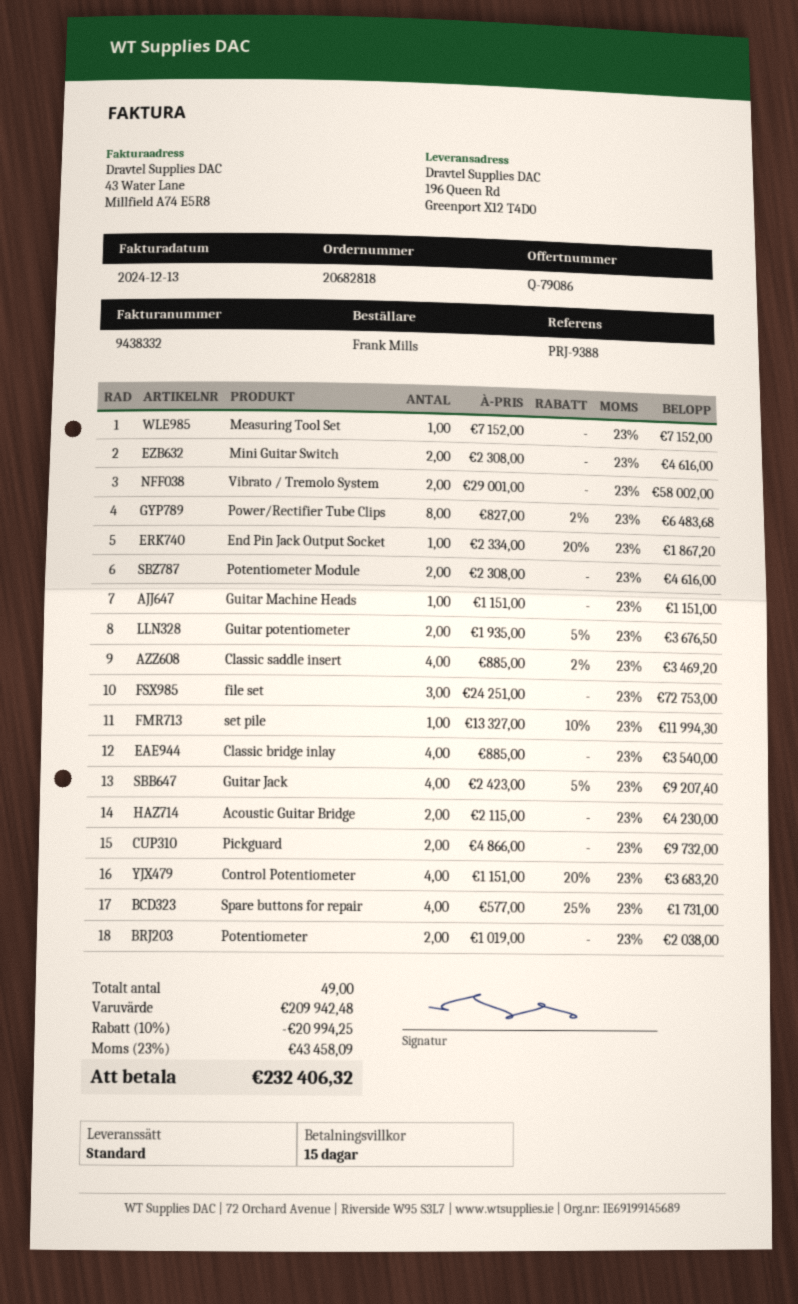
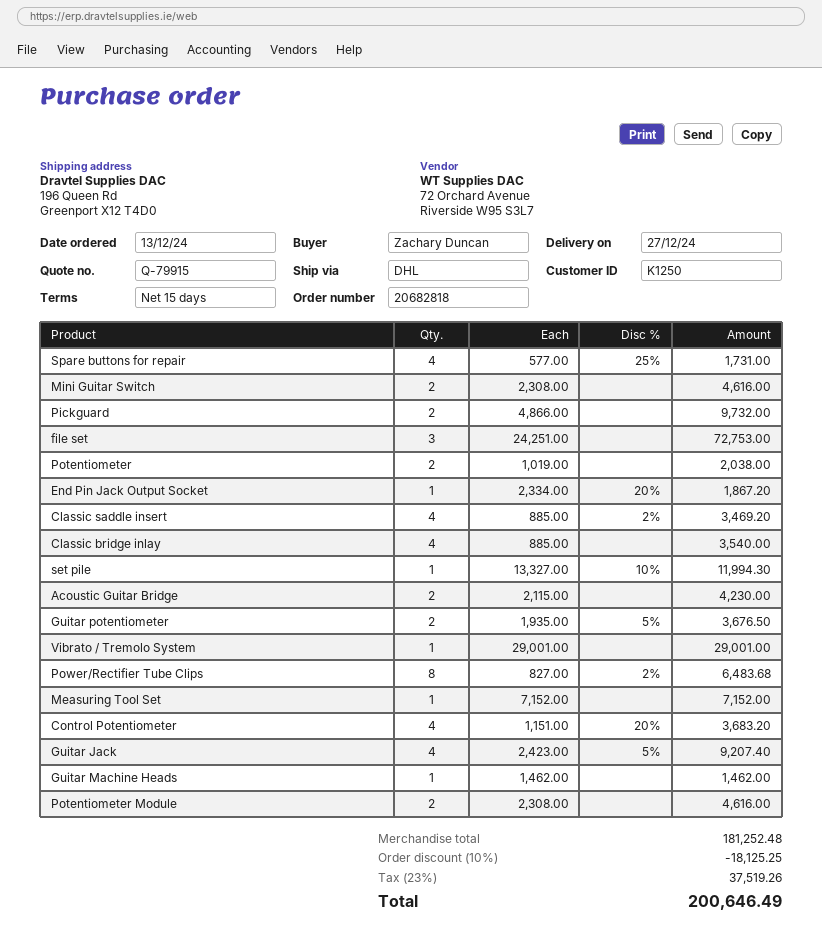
quote number: Q-79086 -> Q-79915
ordered by: Frank Mills -> Zachary Duncan
shipping method: standard -> DHL
Vibrato / Tremolo System: 2 x 29001.00 = 58002.00 -> 1 x 29001.00 = 29001.00
Guitar Machine Heads: 1 x 1151.00 = 1151.00 -> 1 x 1462.00 = 1462.00
subtotal: 209942.48 -> 181252.48
discount: 10% = 20994.25 -> 10% = 18125.25
tax: 23% = 43458.09 -> 23% = 37519.26
total: 232406.32 -> 200646.49

